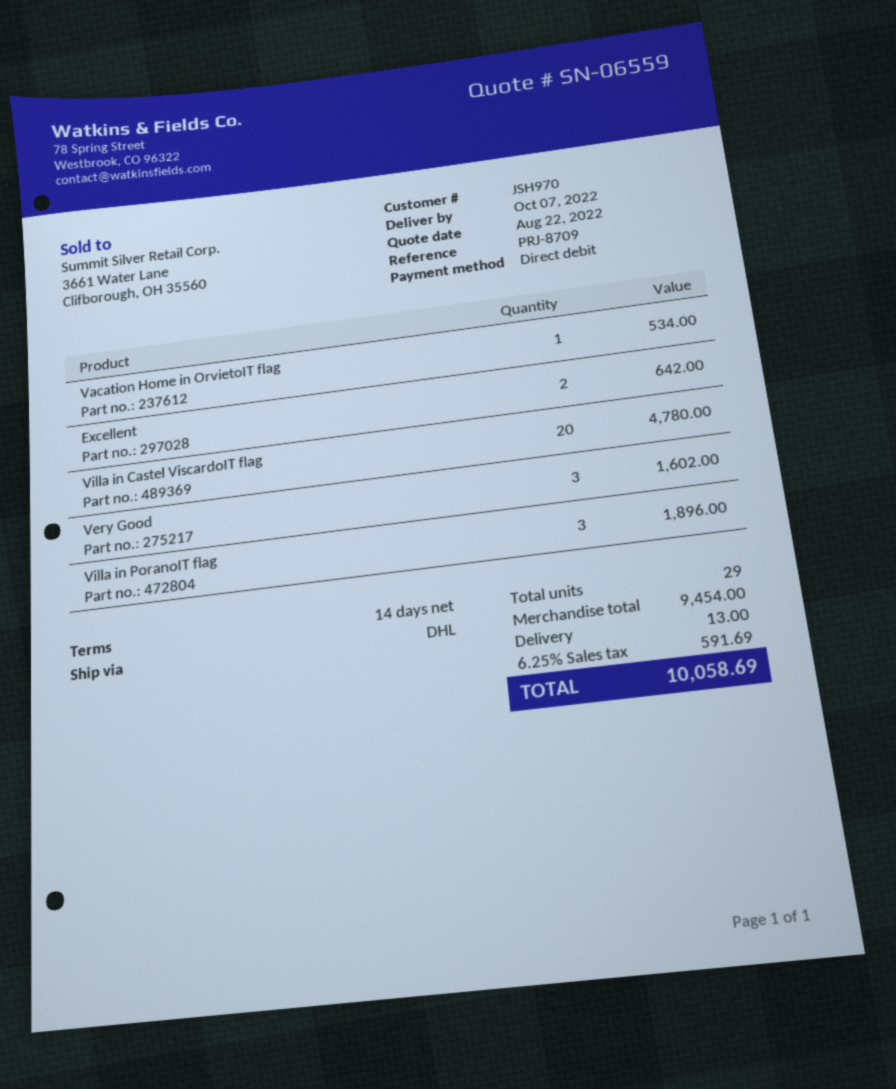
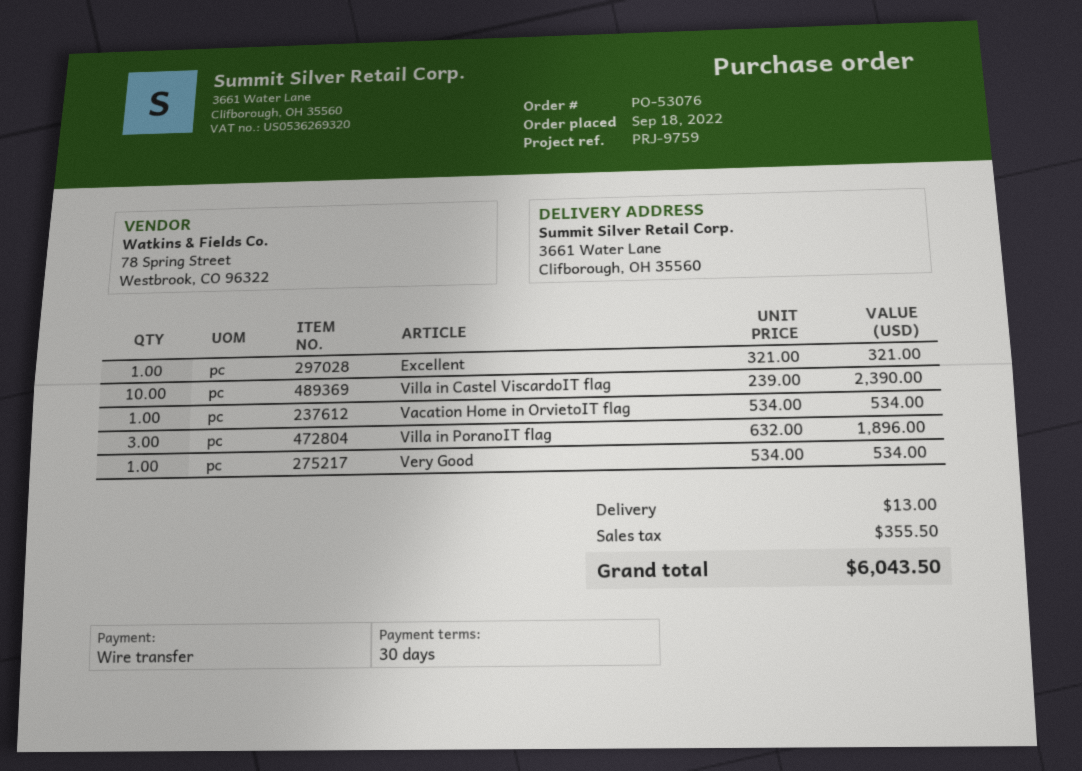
payment terms: 14 days -> 30 days
reference: PRJ-8709 -> PRJ-9759
payment method: direct debit -> bank transfer
Excellent: 2 for 642.00 -> 1 for 321.00
Villa in Castel ViscardoIT flag: 20 for 4780.00 -> 10 for 2390.00
Very Good: 3 for 1602.00 -> 1 for 534.00
tax: 591.69 -> 355.50
total: 10058.69 -> 6043.50

